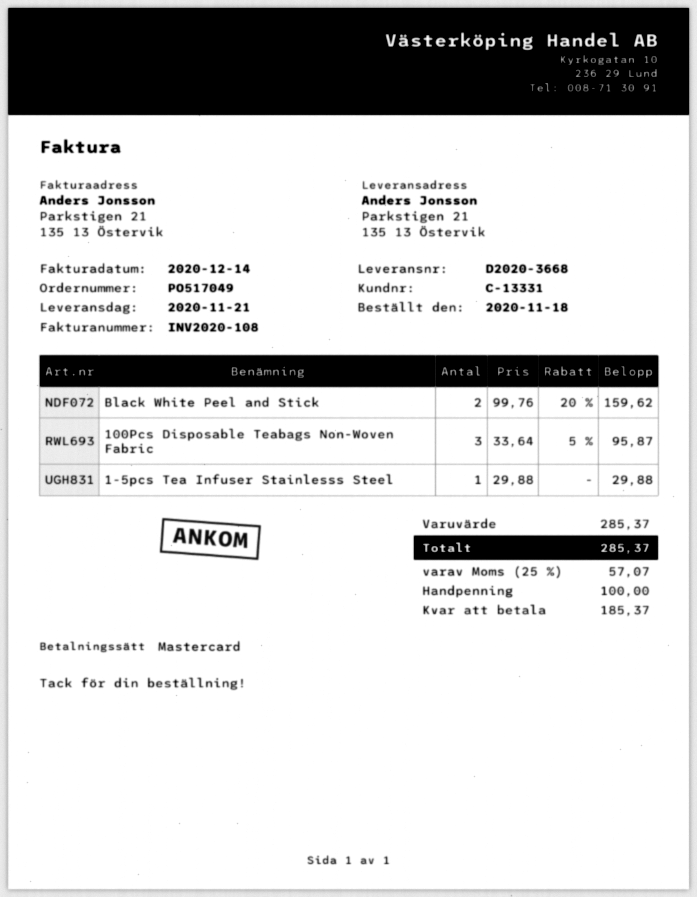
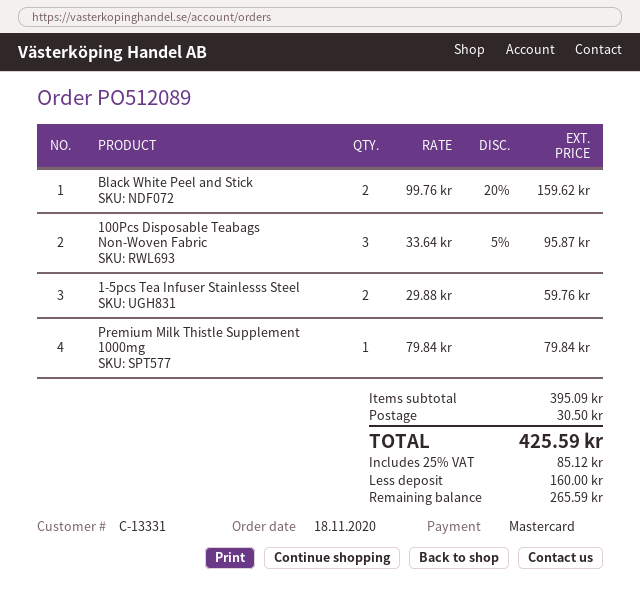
order number: PO517049 -> PO512089
1-5pcs Tea Infuser Stainlesss Steel: 1 x 29.88 = 29.88 -> 2 x 29.88 = 59.76
Premium Milk Thistle Supplement 1000mg: none -> 1 x 79.84 = 79.84
subtotal: 285.37 -> 395.09
shipping: none -> 30.50
tax: 25% = 57.07 -> 25% = 85.12
total: 285.37 -> 425.59
deposit: 100.00 -> 160.00
balance: 185.37 -> 265.59

